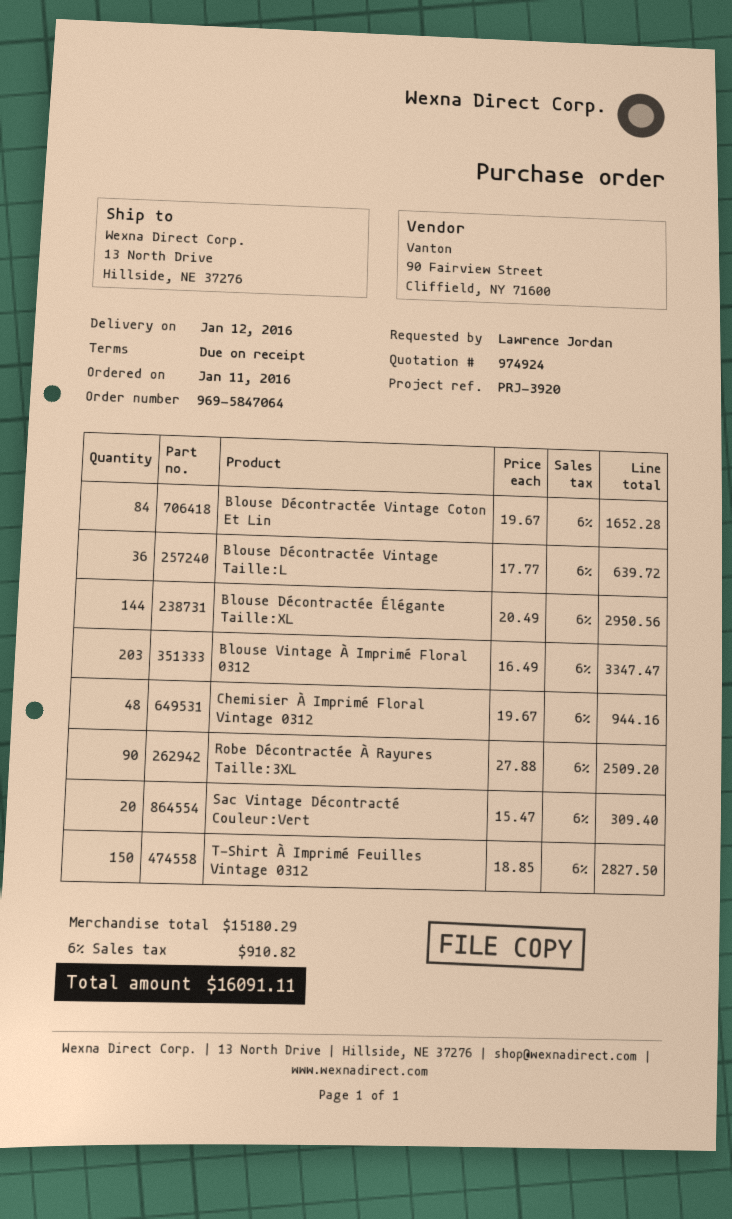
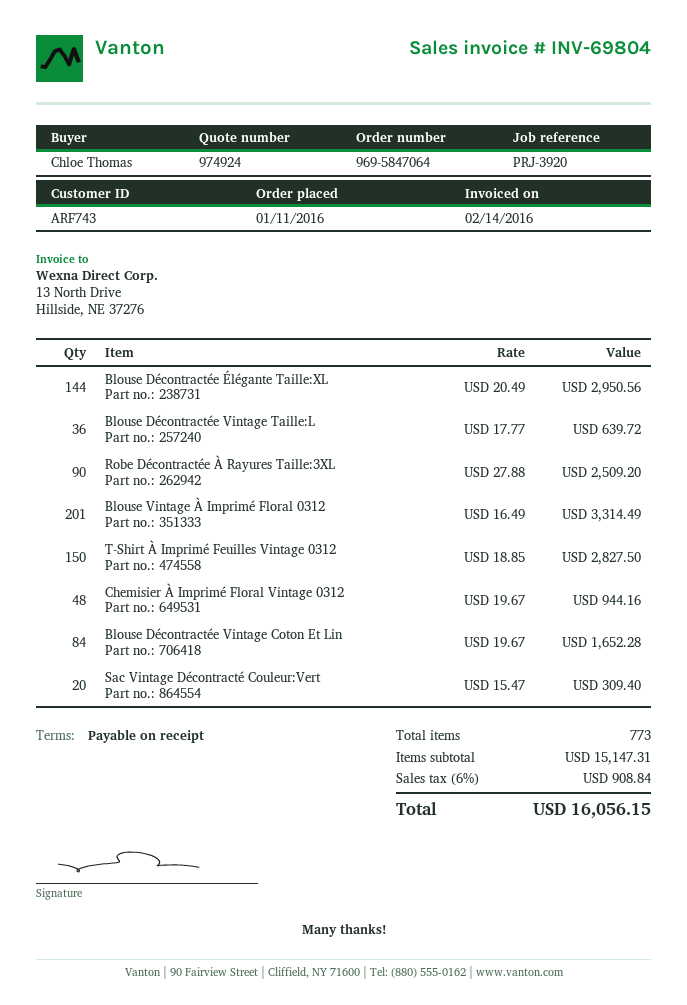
ordered by: Lawrence Jordan -> Chloe Thomas
Blouse Vintage À Imprimé Floral 0312: 203 x 16.49 = 3347.47 -> 201 x 16.49 = 3314.49
subtotal: 15180.29 -> 15147.31
tax: 6% = 910.82 -> 6% = 908.84
total: 16091.11 -> 16056.15

